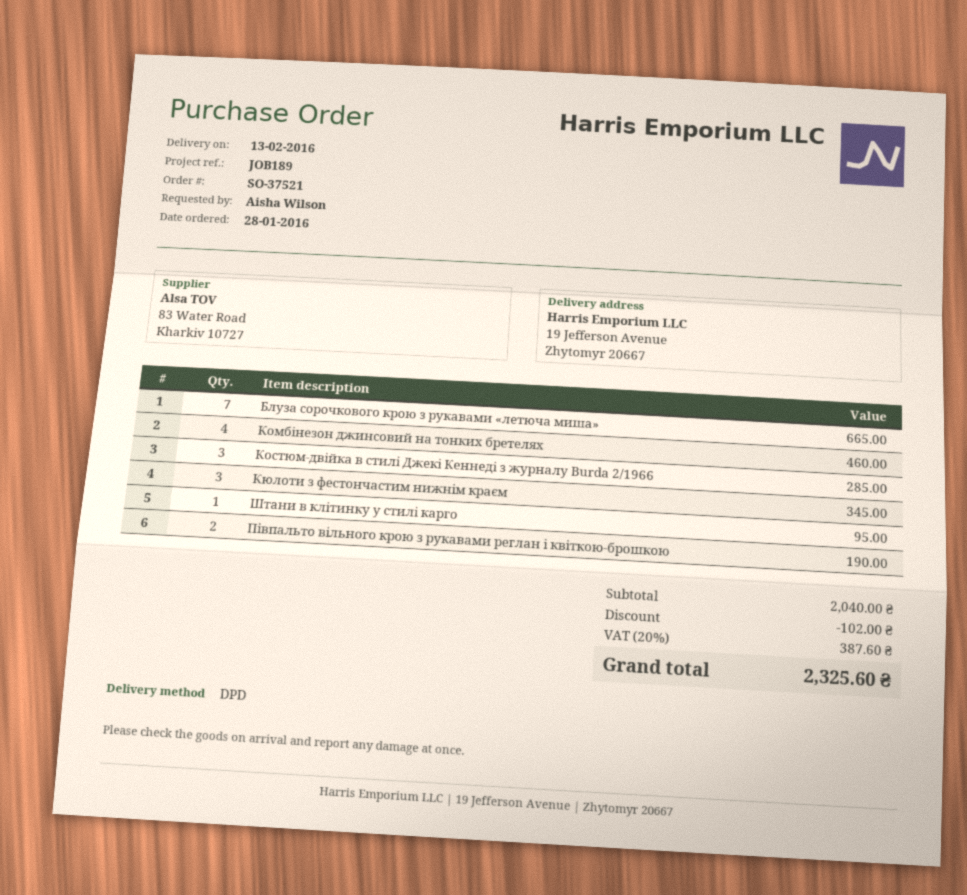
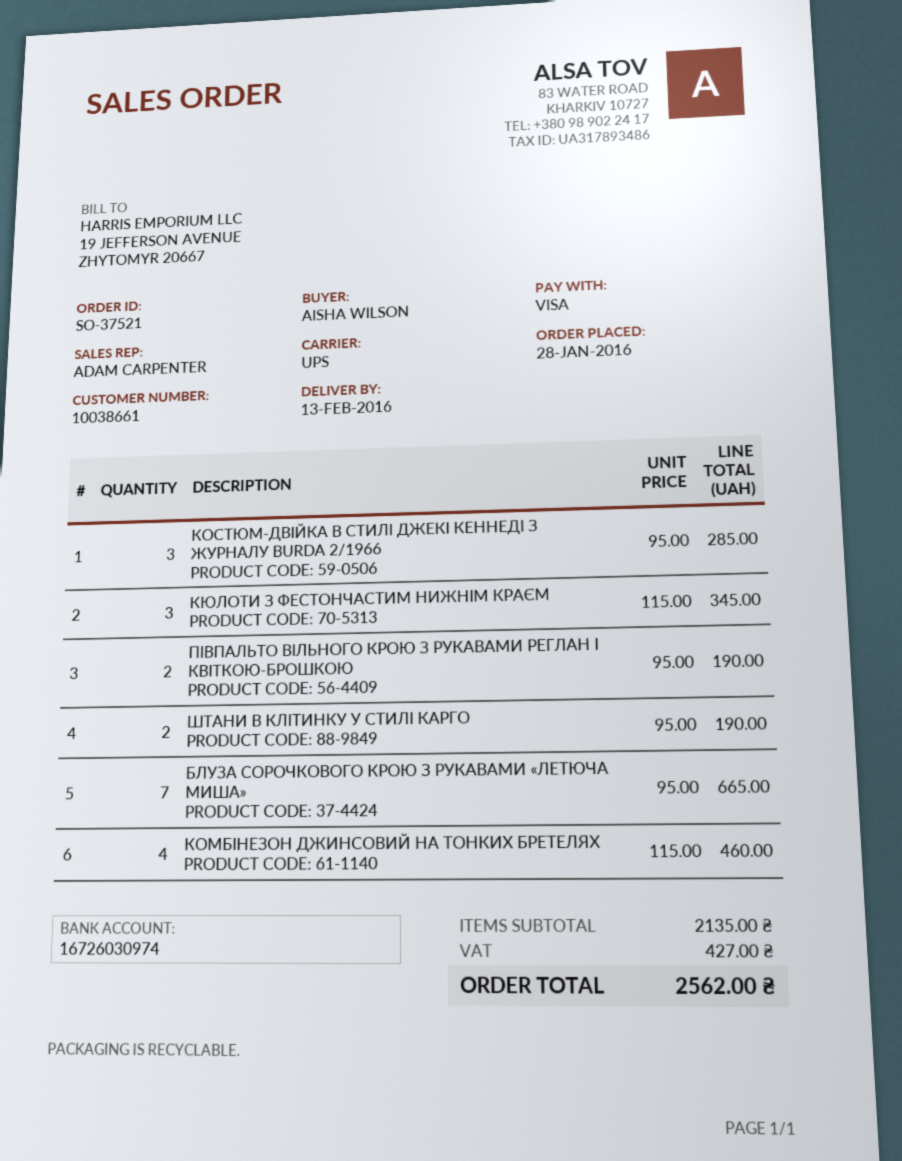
shipping method: DPD -> UPS
Штани в клітинку у стилі карго: 1 for 95.00 -> 2 for 190.00
subtotal: 2040.00 -> 2135.00
discount: 102.00 -> none
tax: 387.60 -> 427.00
total: 2325.60 -> 2562.00

